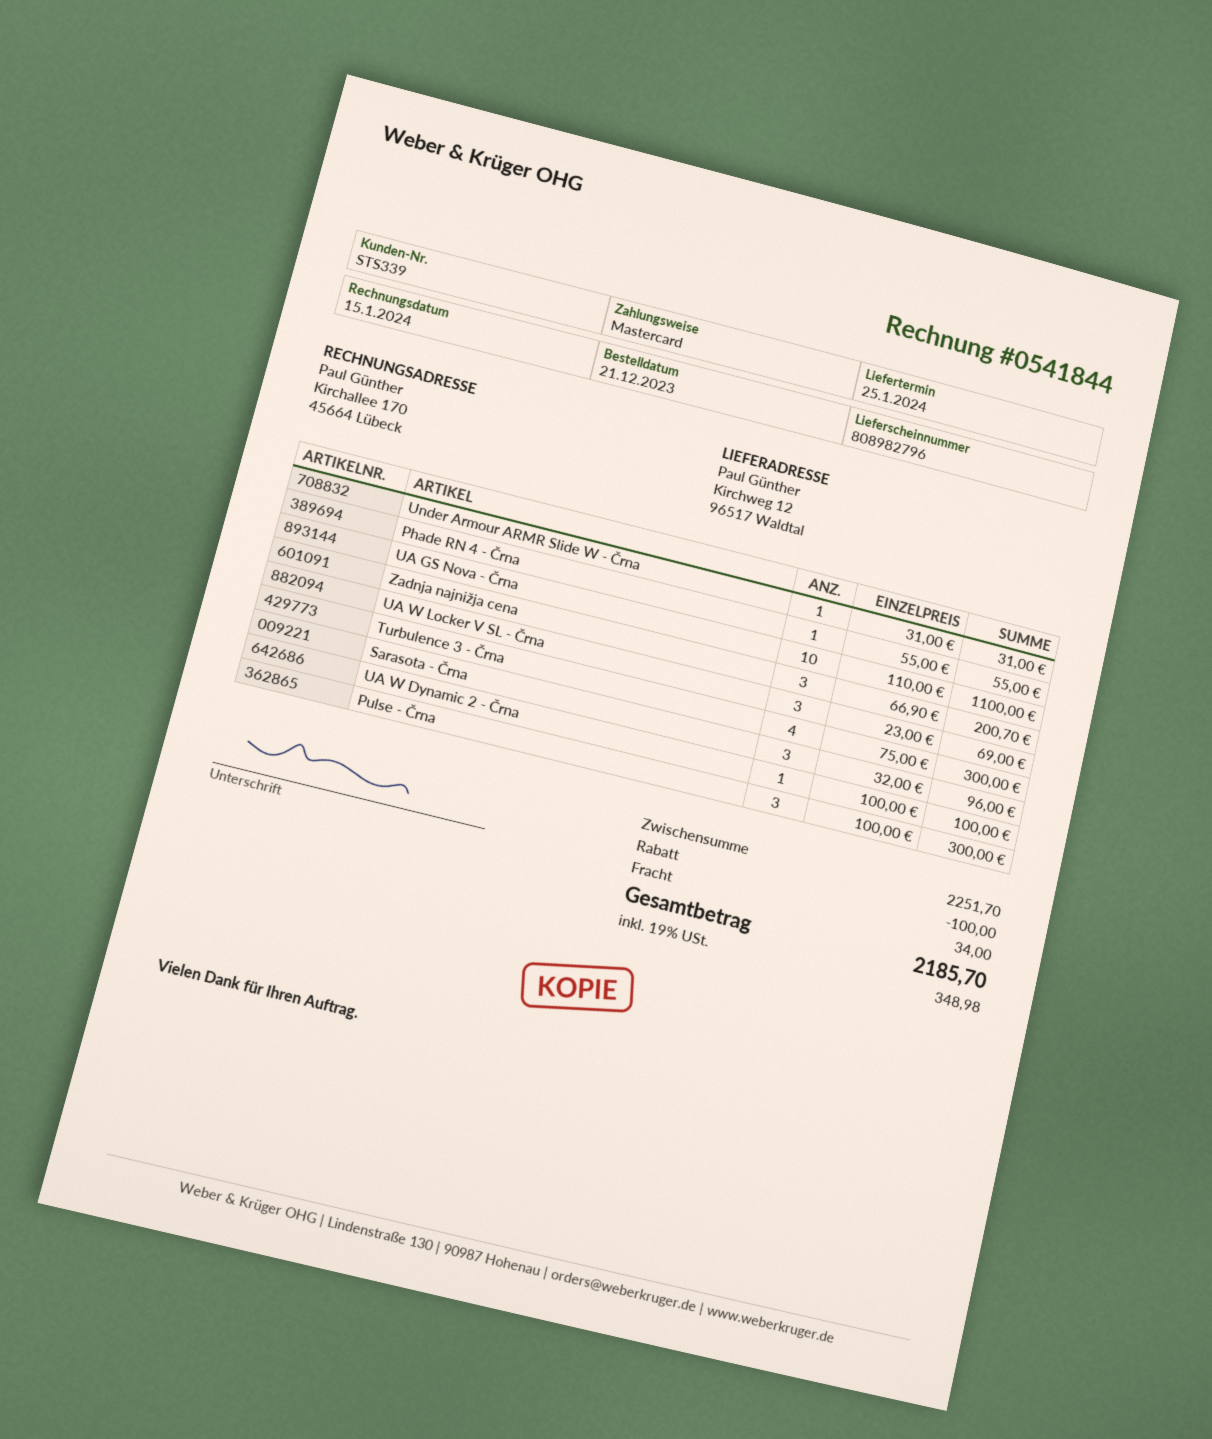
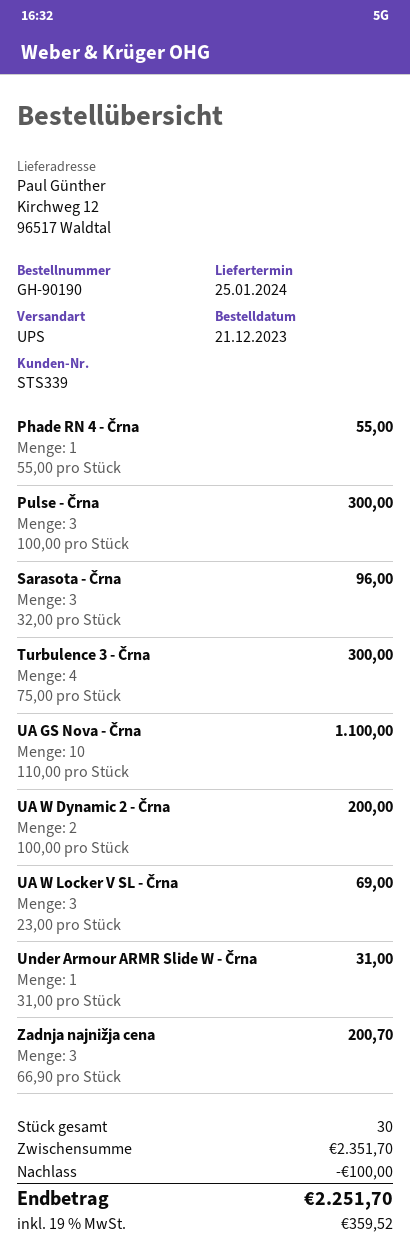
UA W Dynamic 2 - Črna: 1 x 100.00 = 100.00 -> 2 x 100.00 = 200.00
subtotal: 2251.70 -> 2351.70
shipping: 34.00 -> none
tax: 19% = 348.98 -> 19% = 359.52
total: 2185.70 -> 2251.70

